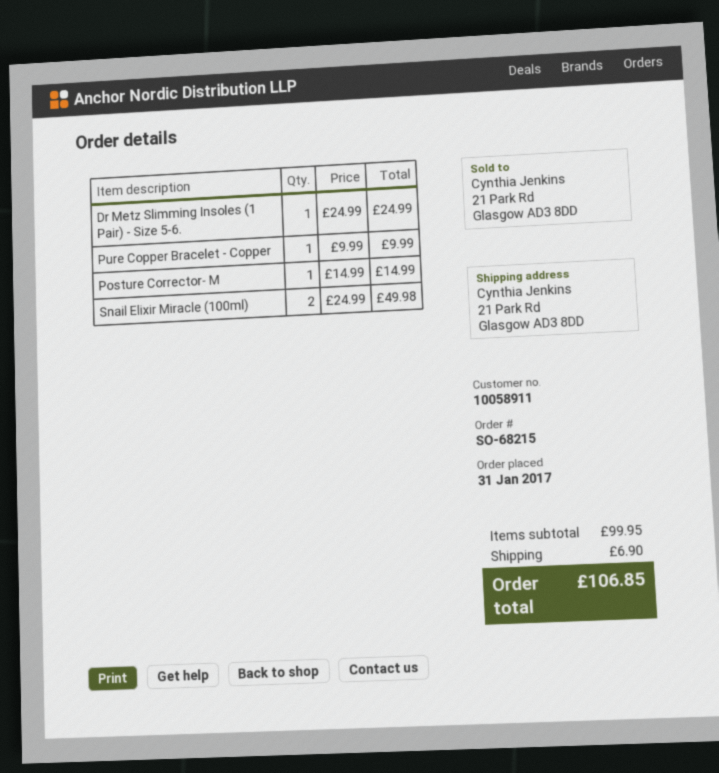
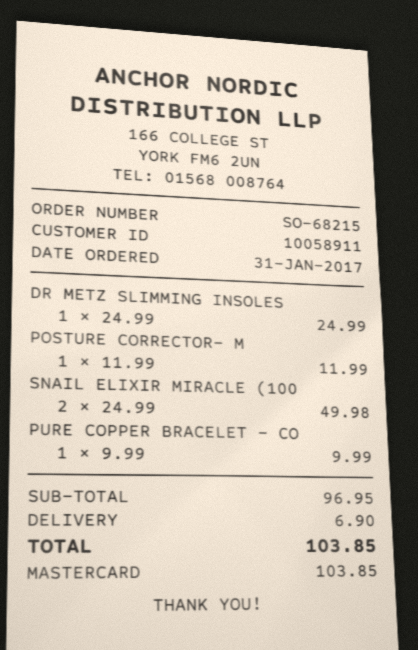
Posture Corrector- M: 1 x 14.99 = 14.99 -> 1 x 11.99 = 11.99
subtotal: 99.95 -> 96.95
total: 106.85 -> 103.85

